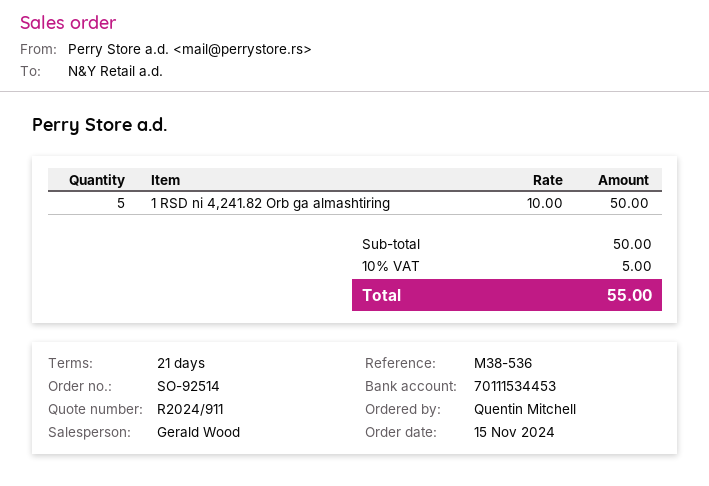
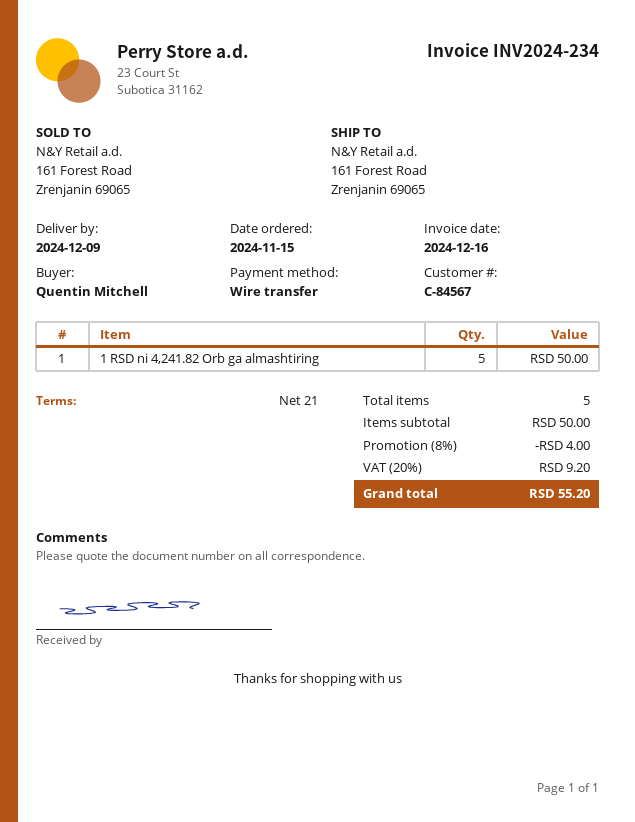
discount: none -> 8% = 4.00
tax: 10% = 5.00 -> 20% = 9.20
total: 55.00 -> 55.20

